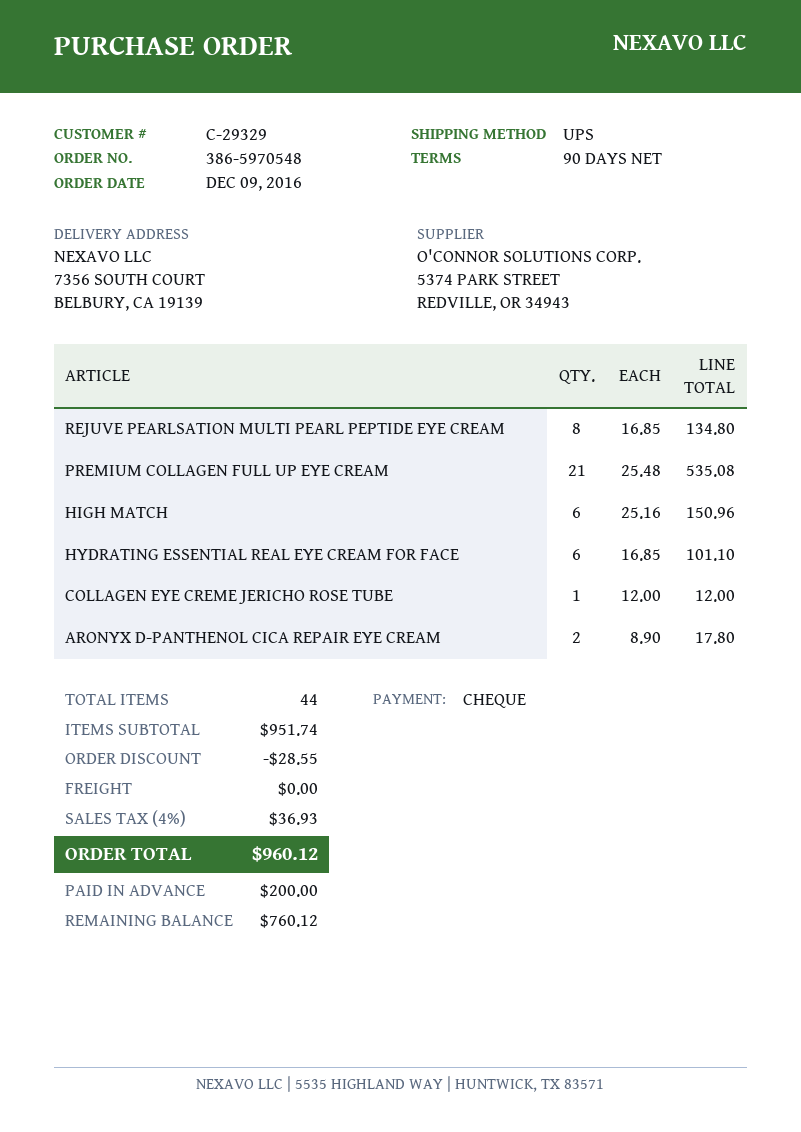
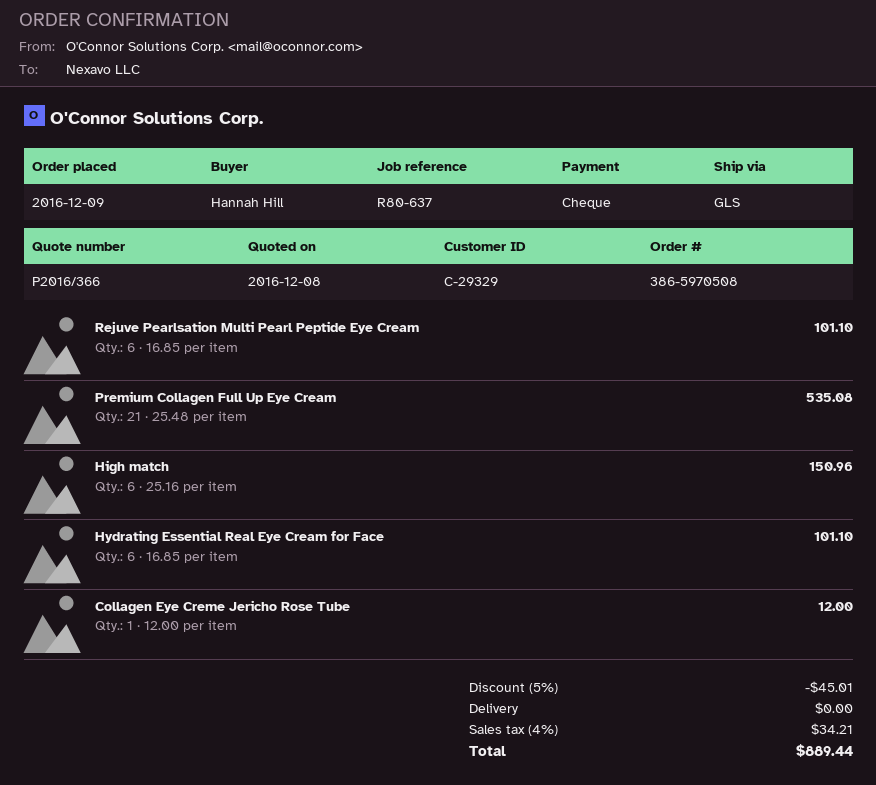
order number: 386-5970548 -> 386-5970508
shipping method: UPS -> GLS
REJUVE PEARLSATION MULTI PEARL PEPTIDE EYE CREAM: 8 x 16.85 = 134.80 -> 6 x 16.85 = 101.10
ARONYX D-PANTHENOL CICA REPAIR EYE CREAM: 2 x 8.90 = 17.80 -> none
discount: 28.55 -> 45.01
tax: 4% = 36.93 -> 4% = 34.21
total: 960.12 -> 889.44

